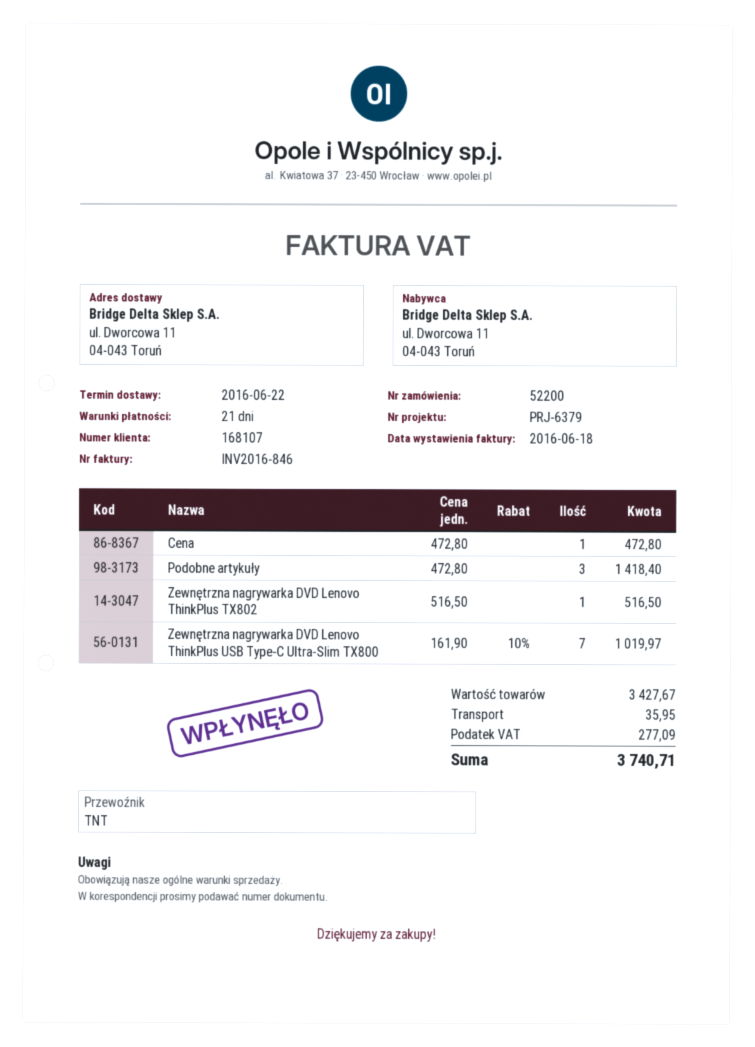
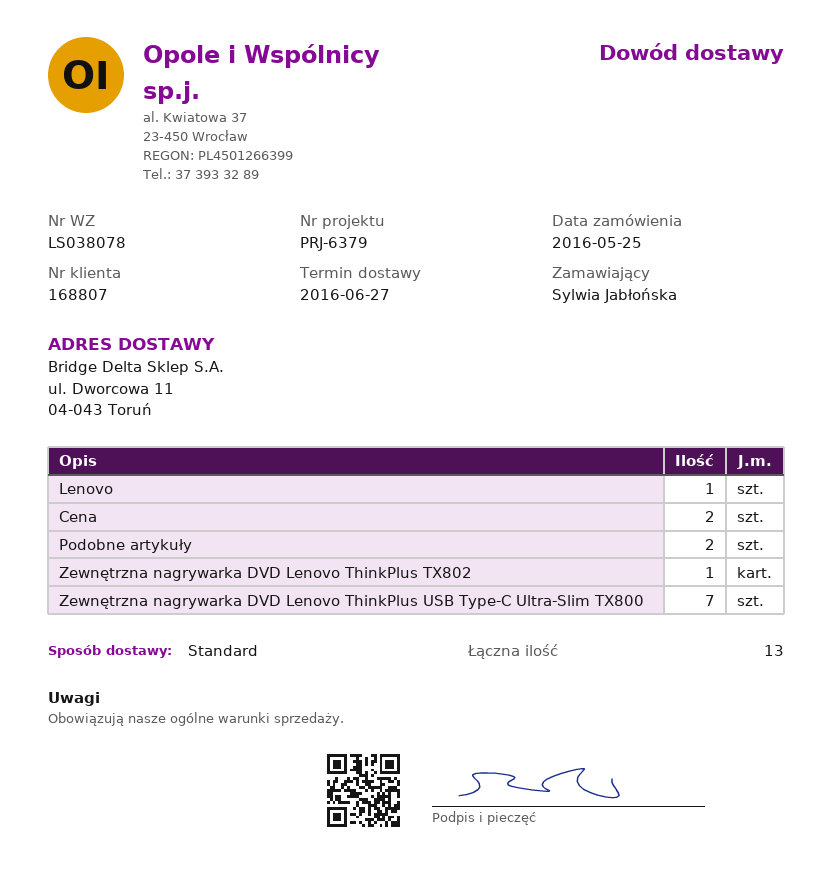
delivery date: 2016-06-22 -> 2016-06-27
customer number: 168107 -> 168807
shipping method: TNT -> standard
Cena: 1 -> 2
Podobne artykuły: 3 -> 2
Lenovo: none -> 1

